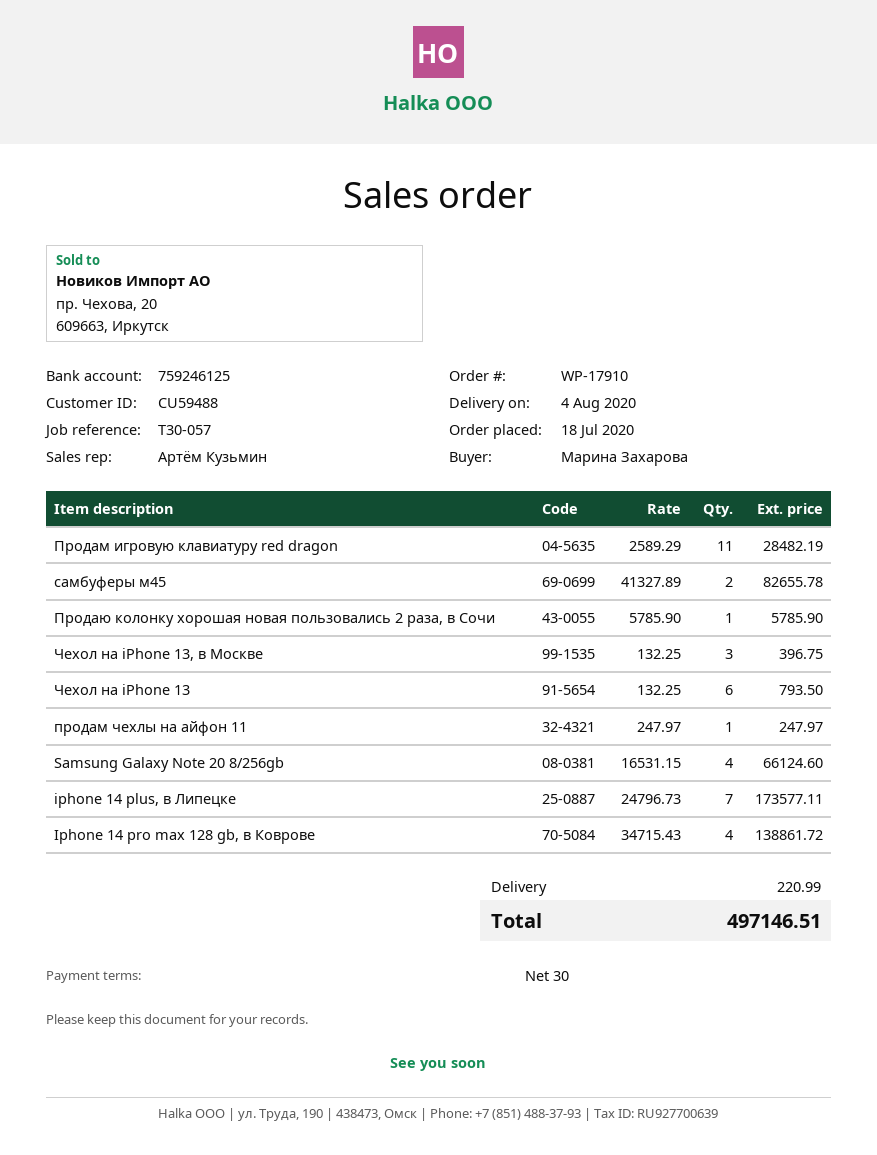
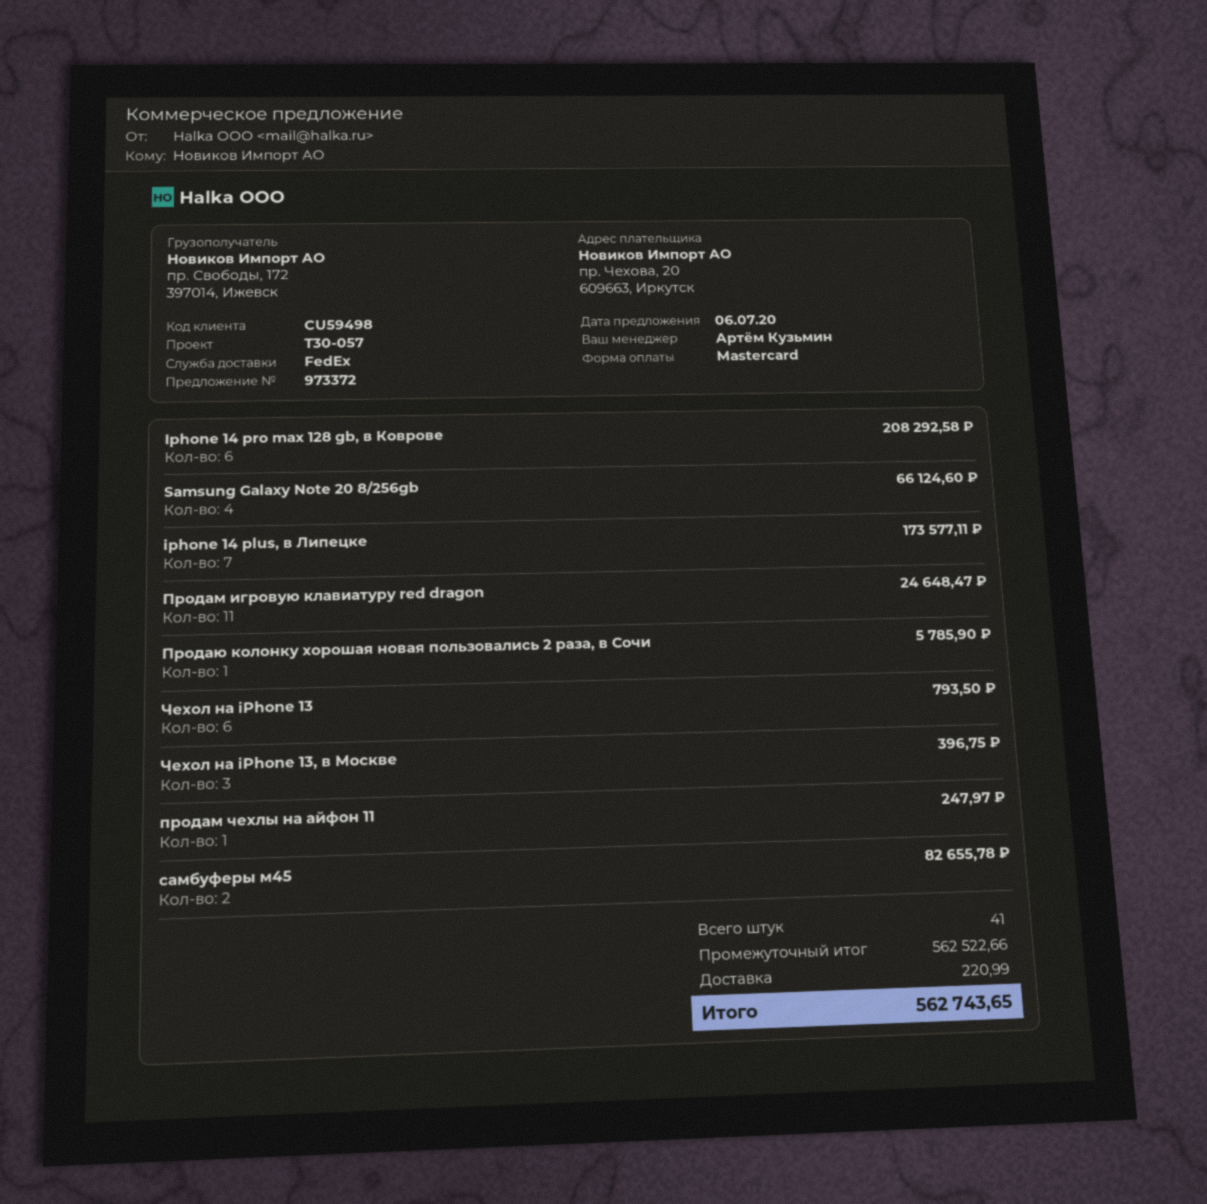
customer number: CU59488 -> CU59498
Продам игровую клавиатуру red dragon: 11 for 28482.19 -> 11 for 24648.47
Iphone 14 pro max 128 gb, в Коврове: 4 for 138861.72 -> 6 for 208292.58
total: 497146.51 -> 562743.65

